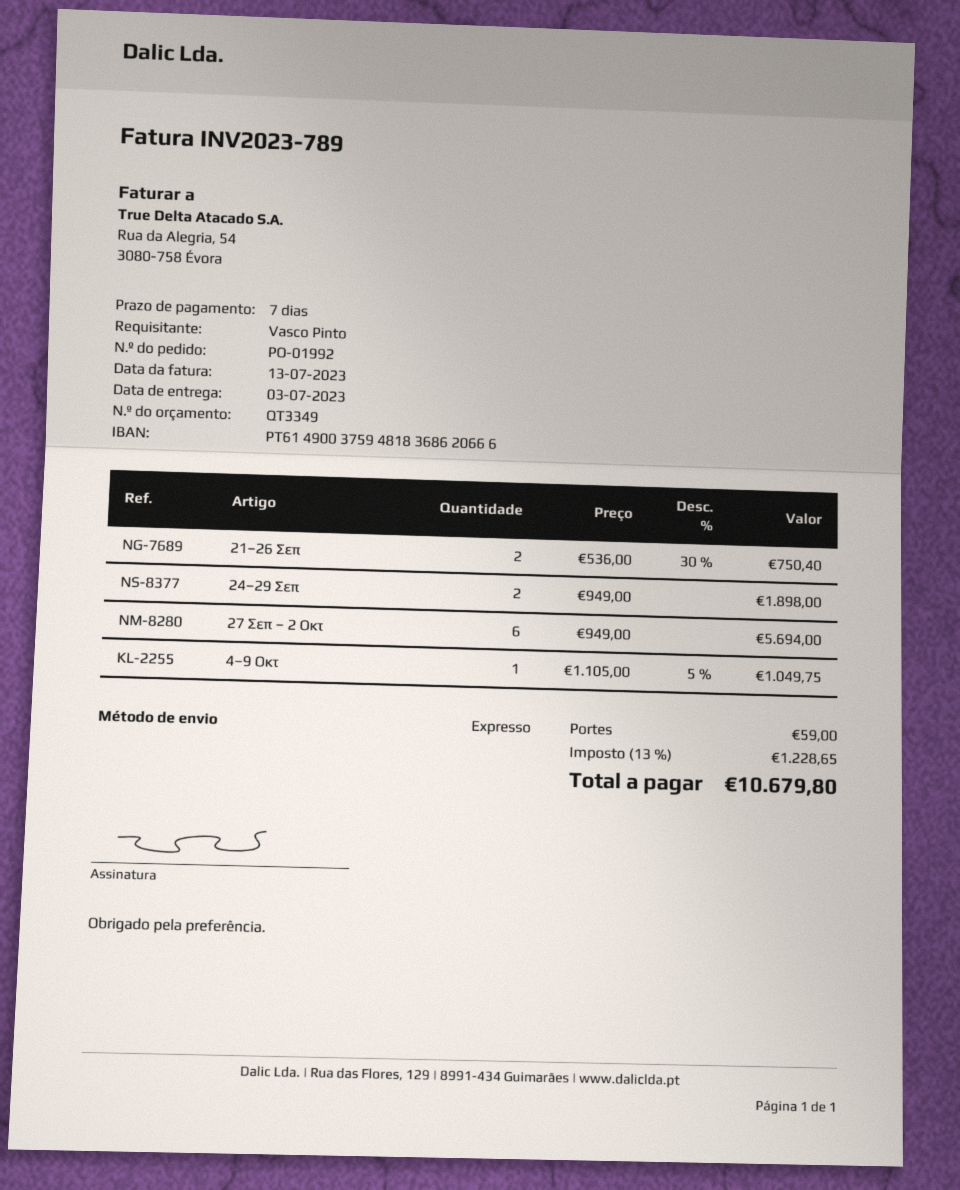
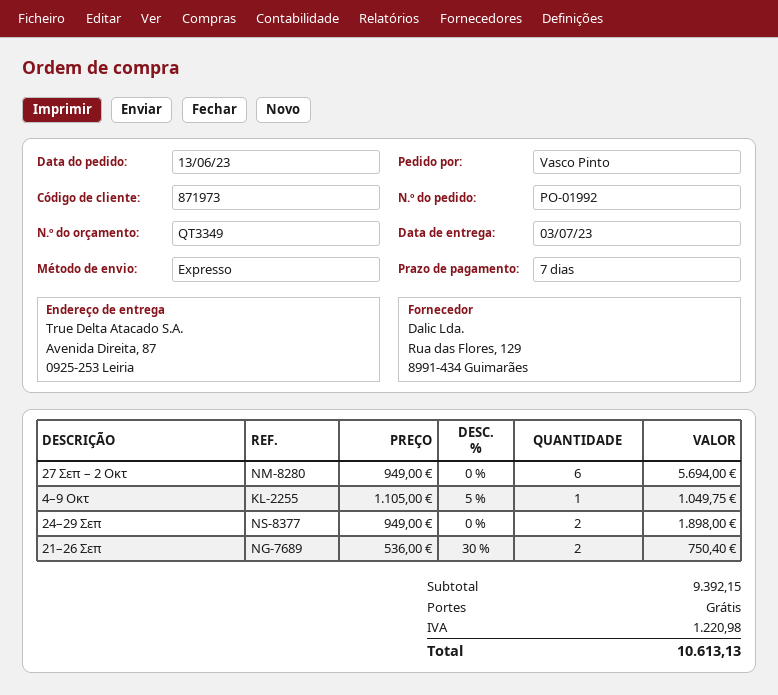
shipping: 59.00 -> 0.00
tax: 1228.65 -> 1220.98
total: 10679.80 -> 10613.13

